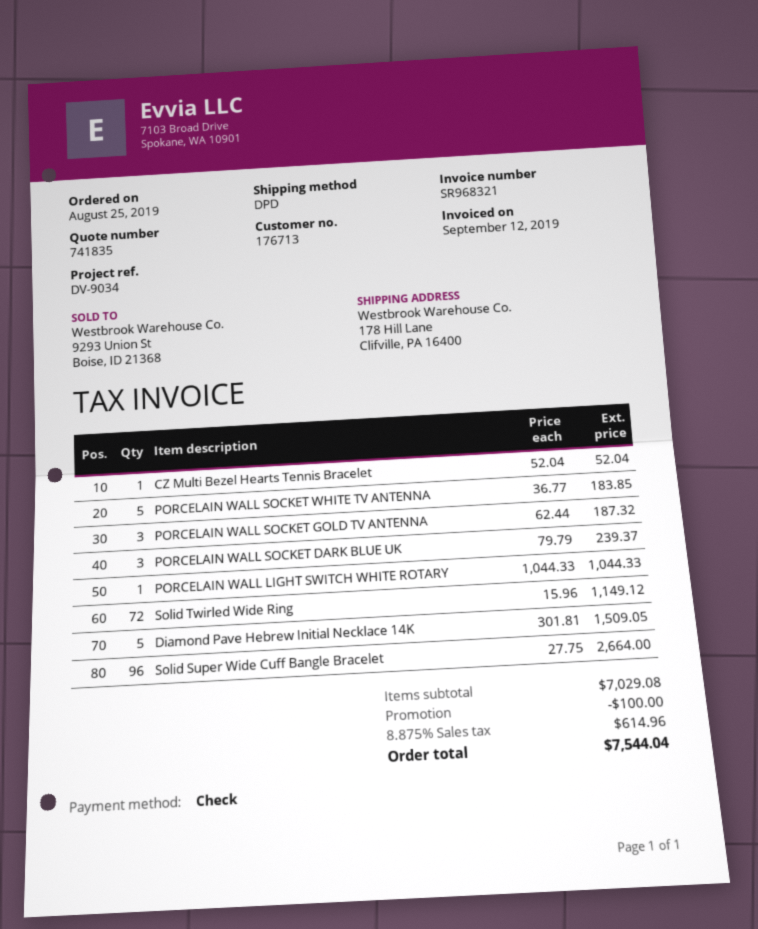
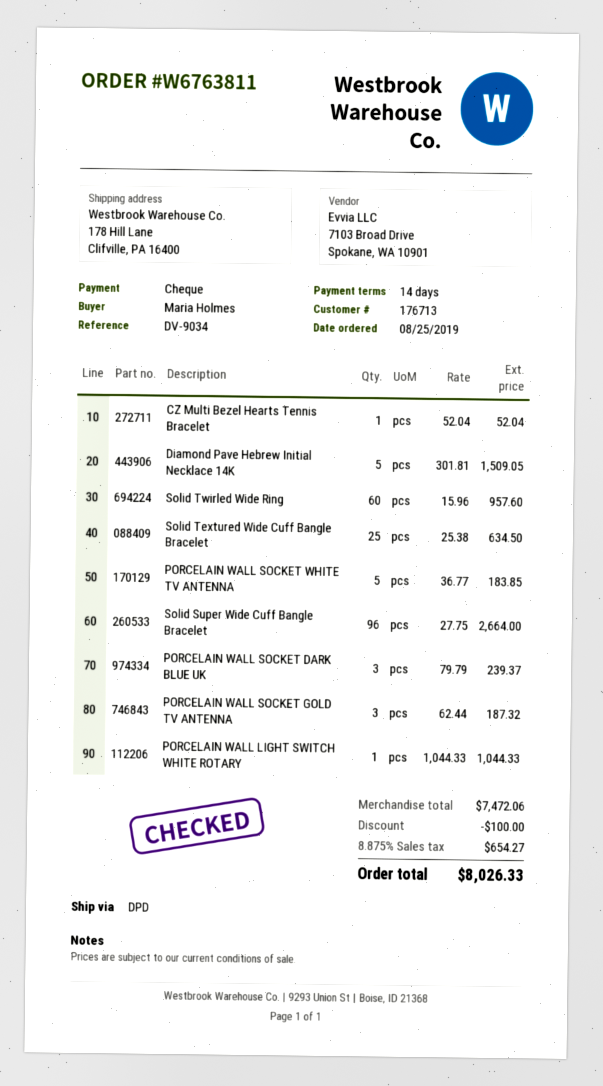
Solid Twirled Wide Ring: 72 x 15.96 = 1149.12 -> 60 x 15.96 = 957.60
Solid Textured Wide Cuff Bangle Bracelet: none -> 25 x 25.38 = 634.50
subtotal: 7029.08 -> 7472.06
tax: 8.875% = 614.96 -> 8.875% = 654.27
total: 7544.04 -> 8026.33

